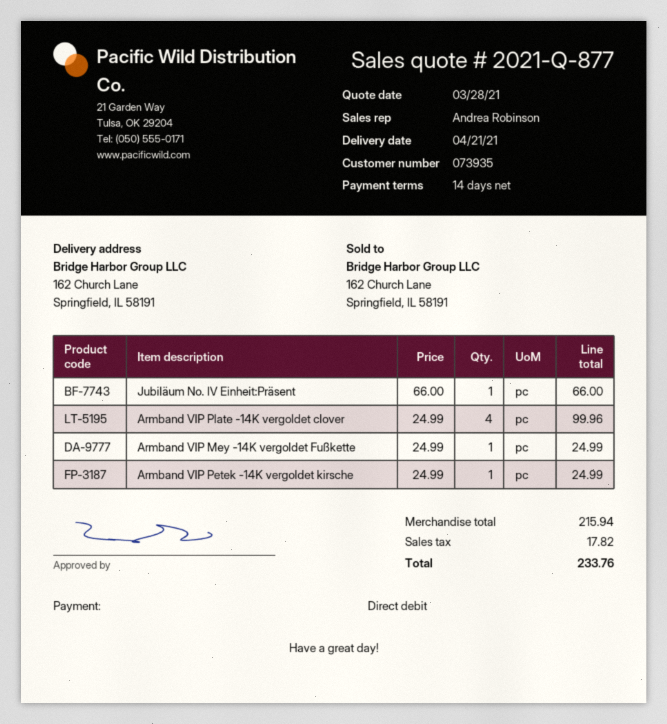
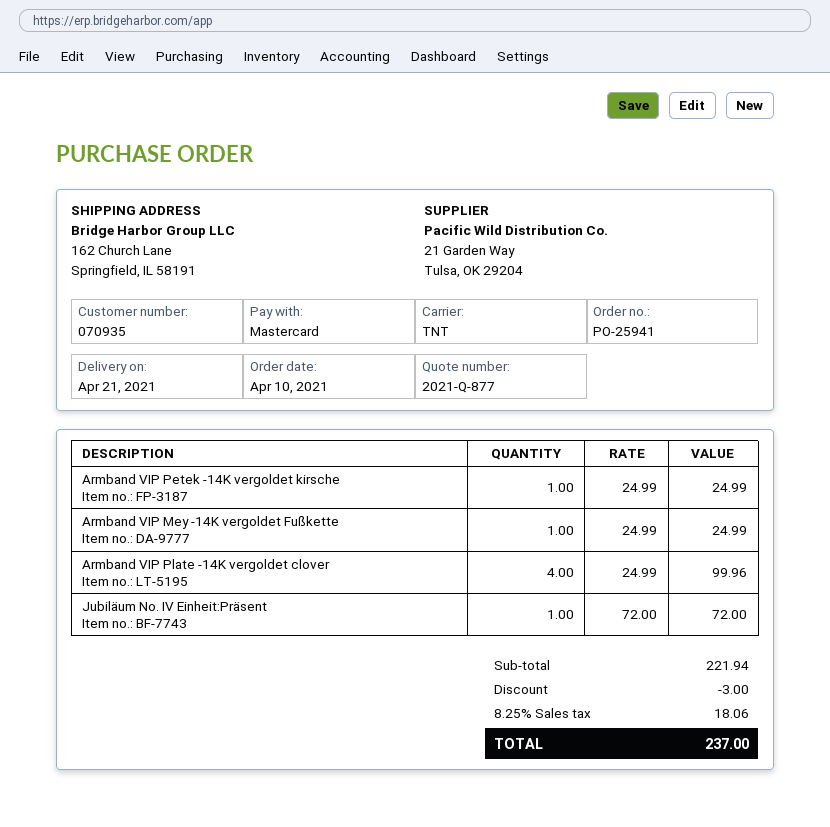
customer number: 073935 -> 070935
payment method: direct debit -> Mastercard
Jubiläum No. IV Einheit:Präsent: 1 x 66.00 = 66.00 -> 1 x 72.00 = 72.00
subtotal: 215.94 -> 221.94
discount: none -> 3.00
tax: 17.82 -> 18.06
total: 233.76 -> 237.00

